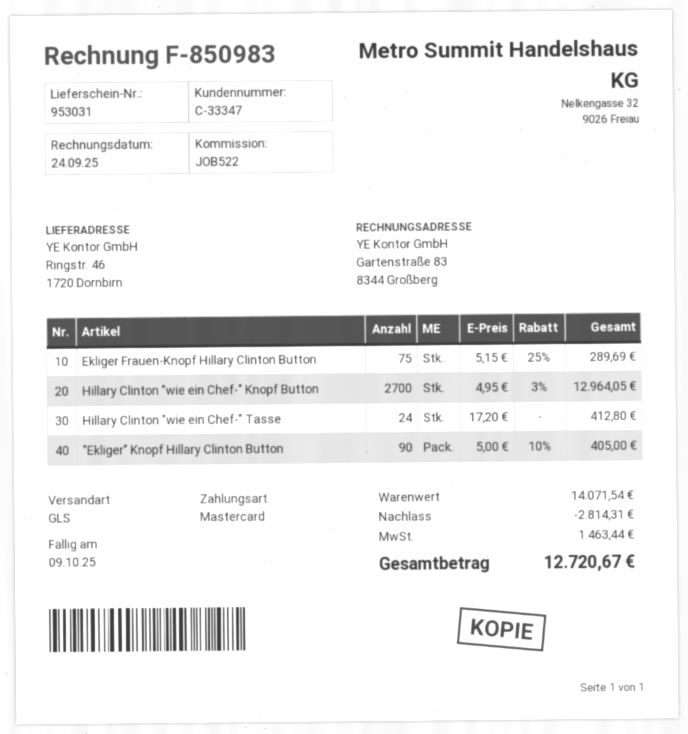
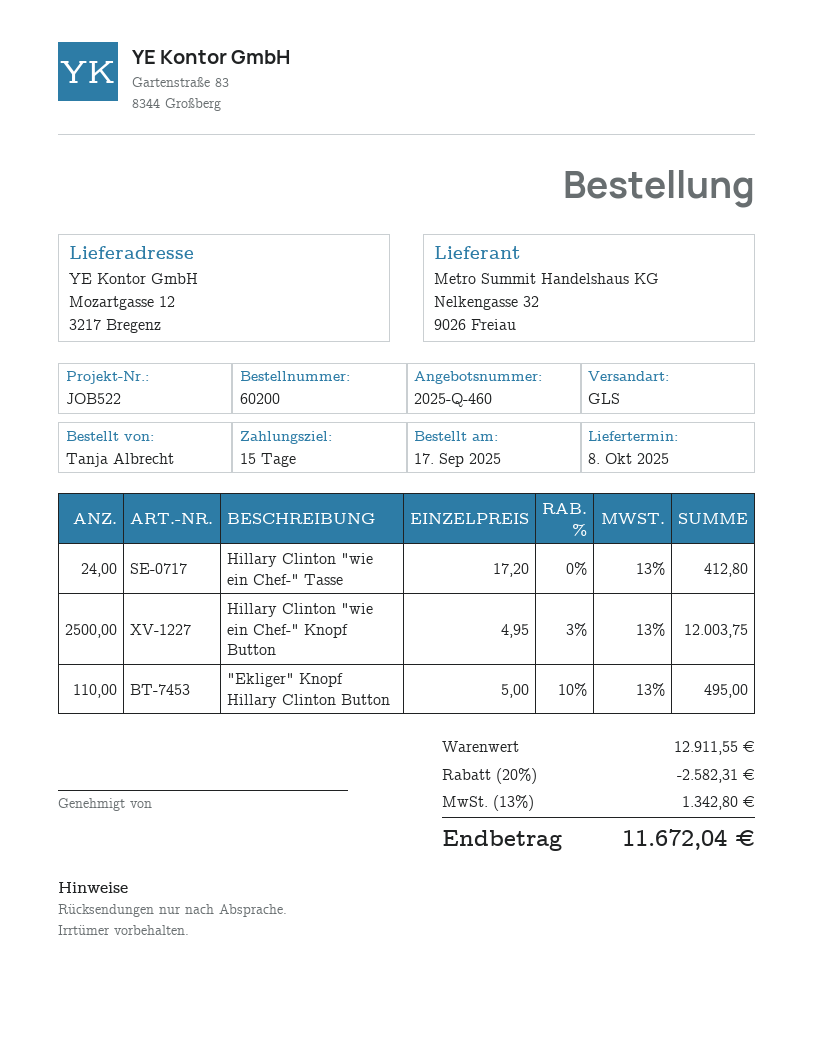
ship to: Ringstr. 46, 1720 Dornbirn -> Mozartgasse 12, 3217 Bregenz
Ekliger Frauen-Knopf Hillary Clinton Button: 75 x 5.15 - 25% = 289.69 -> none
Hillary Clinton "wie ein Chef-" Knopf Button: 2700 x 4.95 - 3% = 12964.05 -> 2500 x 4.95 - 3% = 12003.75
"Ekliger" Knopf Hillary Clinton Button: 90 x 5.00 - 10% = 405.00 -> 110 x 5.00 - 10% = 495.00
subtotal: 14071.54 -> 12911.55
discount: 2814.31 -> 2582.31
tax: 1463.44 -> 1342.80
total: 12720.67 -> 11672.04

